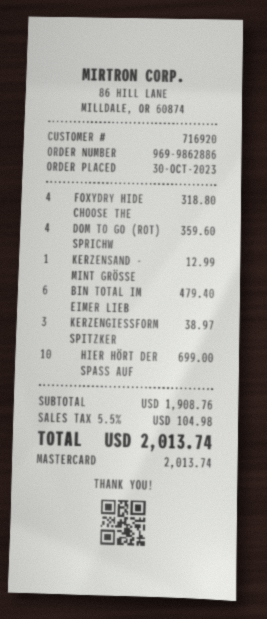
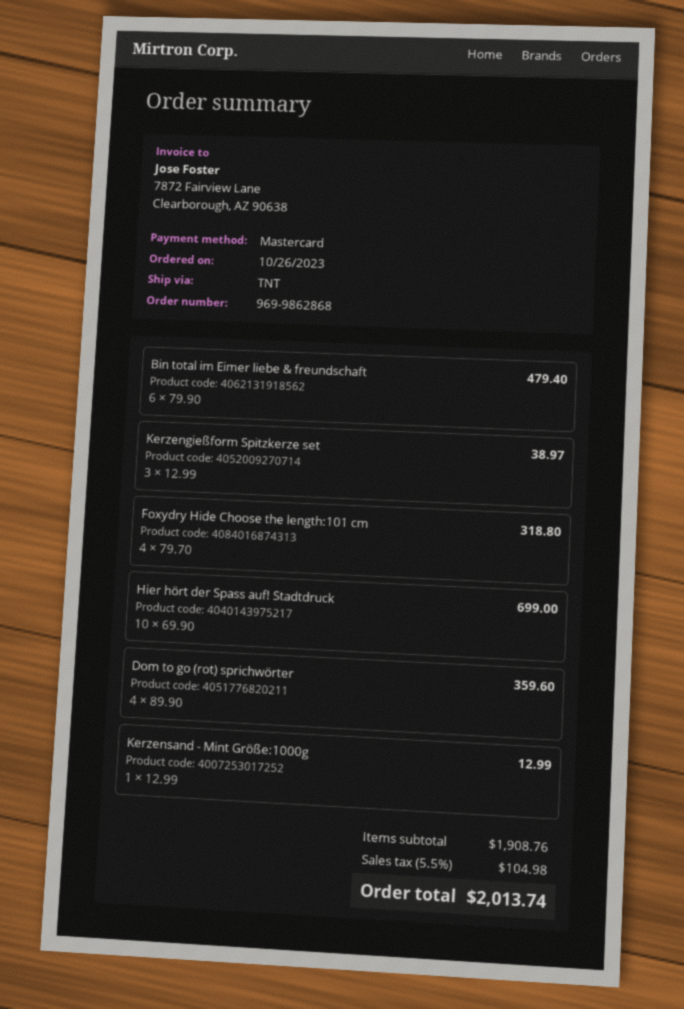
order number: 969-9862886 -> 969-9862868
order date: 2023-10-30 -> 2023-10-26

